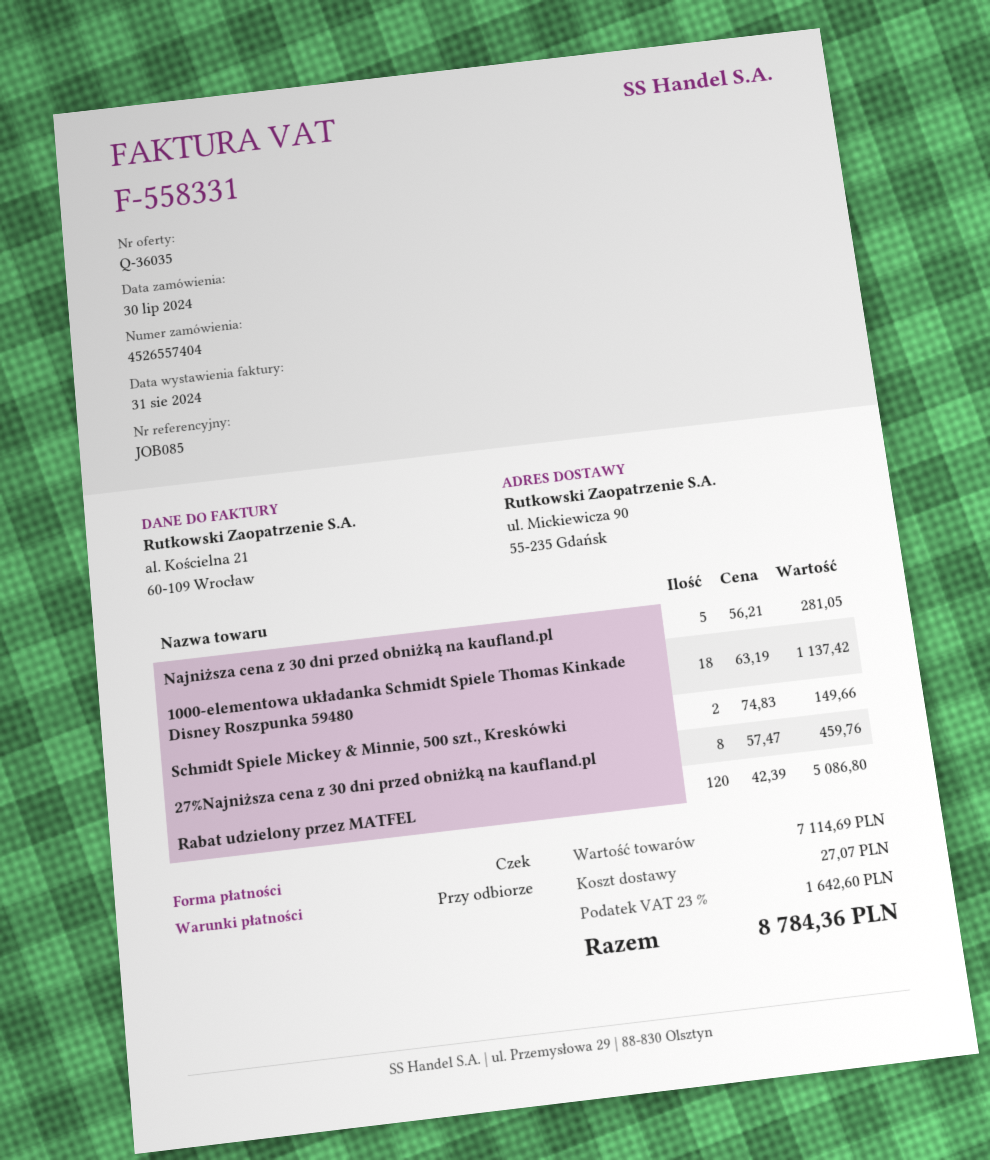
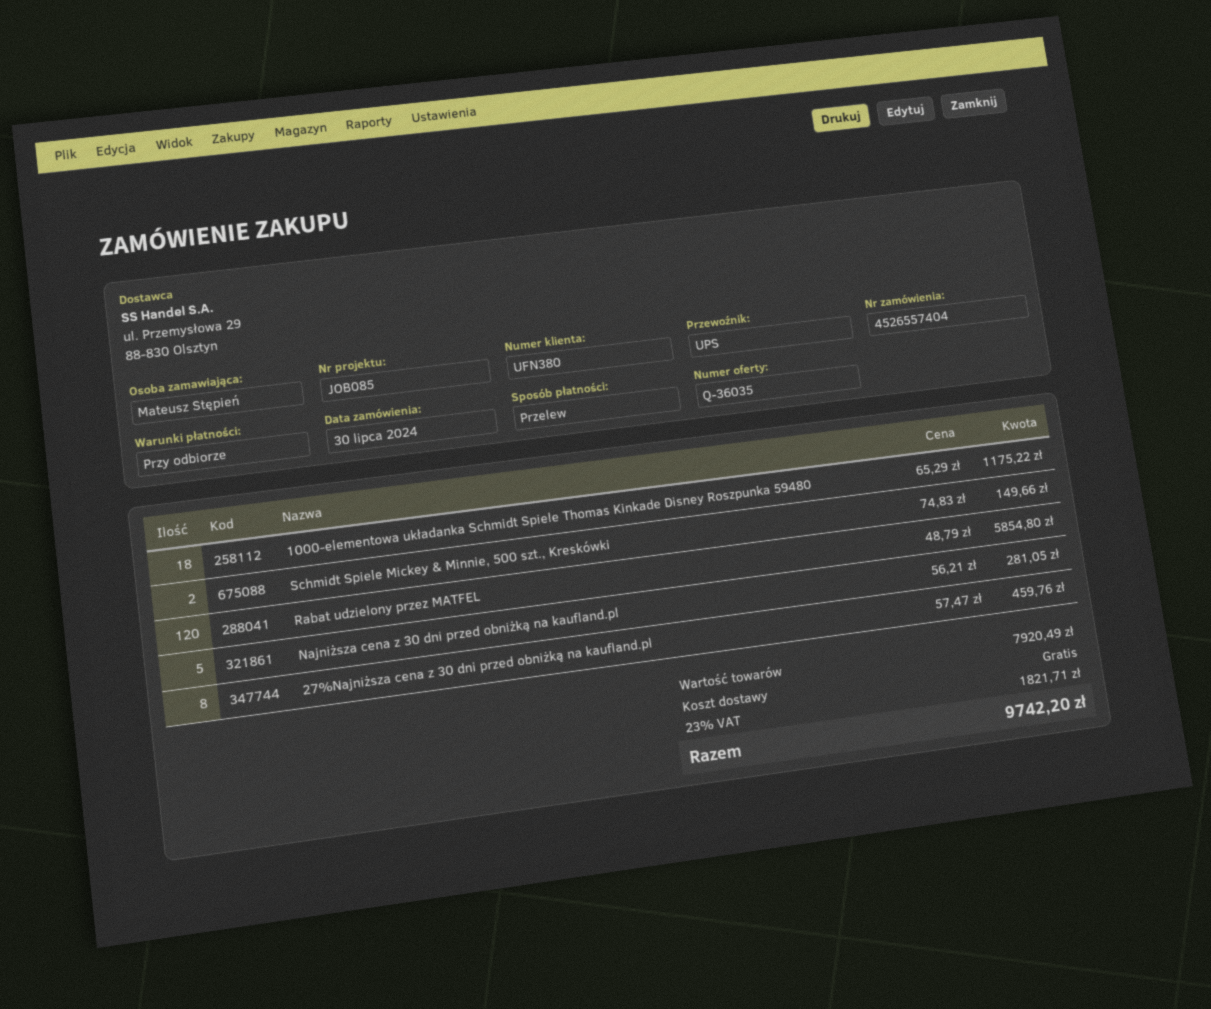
payment method: cheque -> bank transfer
1000-elementowa układanka Schmidt Spiele Thomas Kinkade Disney Roszpunka 59480: 18 x 63.19 = 1137.42 -> 18 x 65.29 = 1175.22
Rabat udzielony przez MATFEL: 120 x 42.39 = 5086.80 -> 120 x 48.79 = 5854.80
subtotal: 7114.69 -> 7920.49
shipping: 27.07 -> 0.00
tax: 23% = 1642.60 -> 23% = 1821.71
total: 8784.36 -> 9742.20

